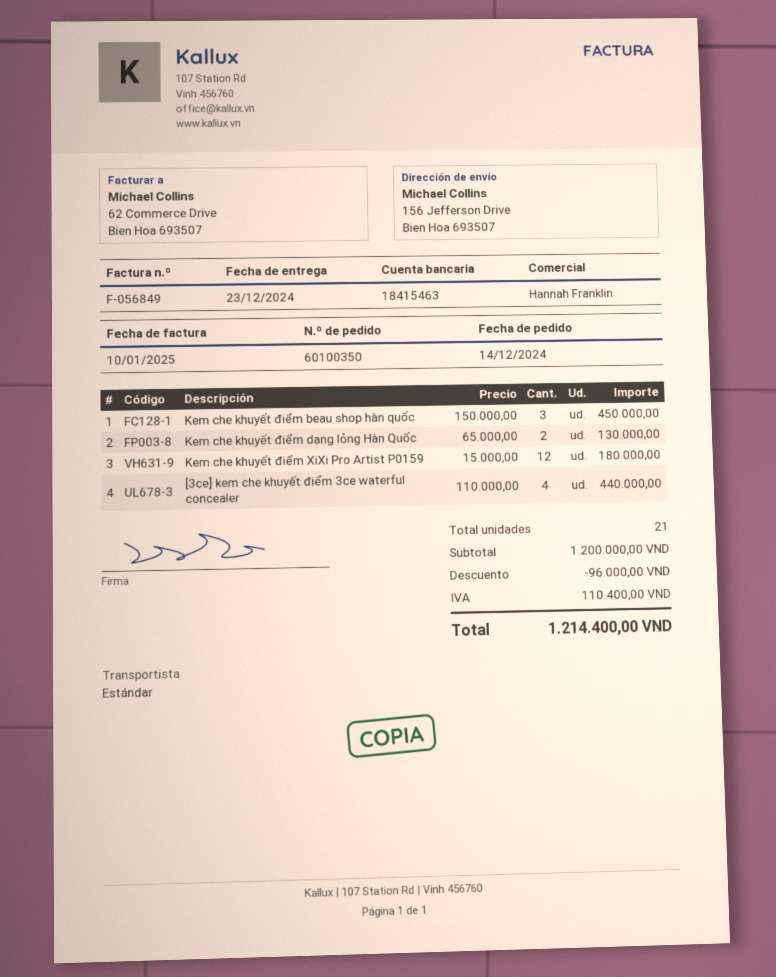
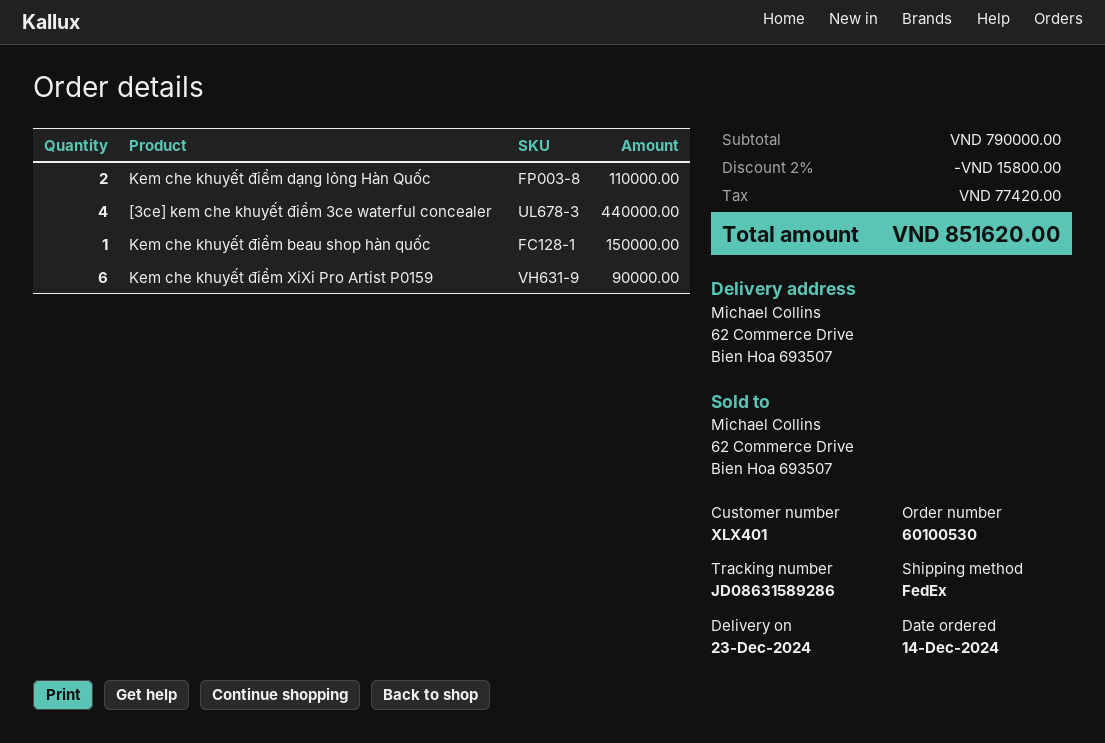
order number: 60100350 -> 60100530
shipping method: standard -> FedEx
ship to: 156 Jefferson Drive, Bien Hoa 693507 -> 62 Commerce Drive, Bien Hoa 693507
Kem che khuyết điểm beau shop hàn quốc: 3 for 450000.00 -> 1 for 150000.00
Kem che khuyết điểm dạng lỏng Hàn Quốc: 2 for 130000.00 -> 2 for 110000.00
Kem che khuyết điểm XiXi Pro Artist P0159: 12 for 180000.00 -> 6 for 90000.00
subtotal: 1200000.00 -> 790000.00
discount: 96000.00 -> 15800.00
tax: 110400.00 -> 77420.00
total: 1214400.00 -> 851620.00

